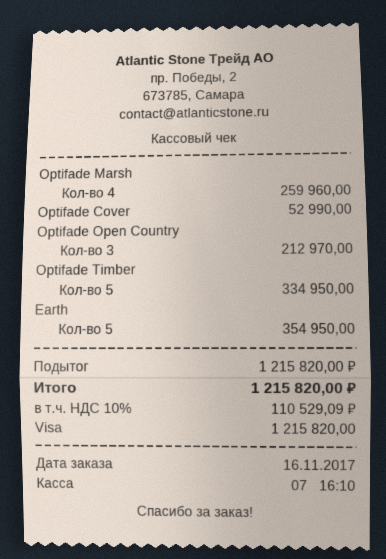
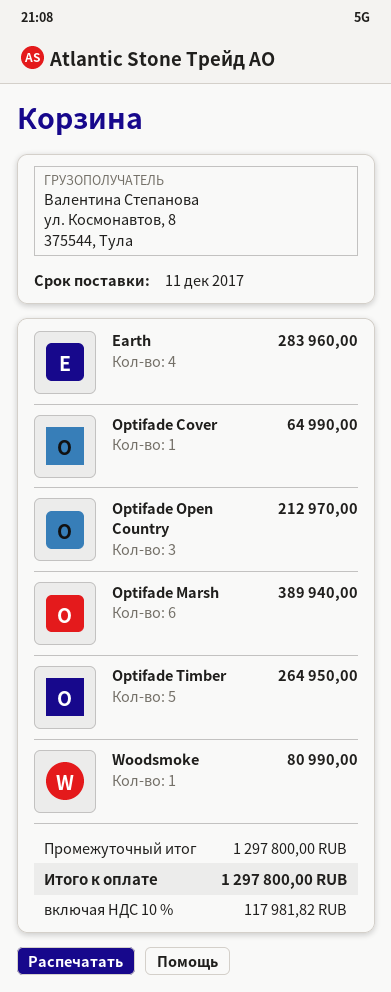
Optifade Marsh: 4 for 259960.00 -> 6 for 389940.00
Optifade Cover: 1 for 52990.00 -> 1 for 64990.00
Optifade Timber: 5 for 334950.00 -> 5 for 264950.00
Earth: 5 for 354950.00 -> 4 for 283960.00
Woodsmoke: none -> 1 for 80990.00
subtotal: 1215820.00 -> 1297800.00
tax: 10% = 110529.09 -> 10% = 117981.82
total: 1215820.00 -> 1297800.00

